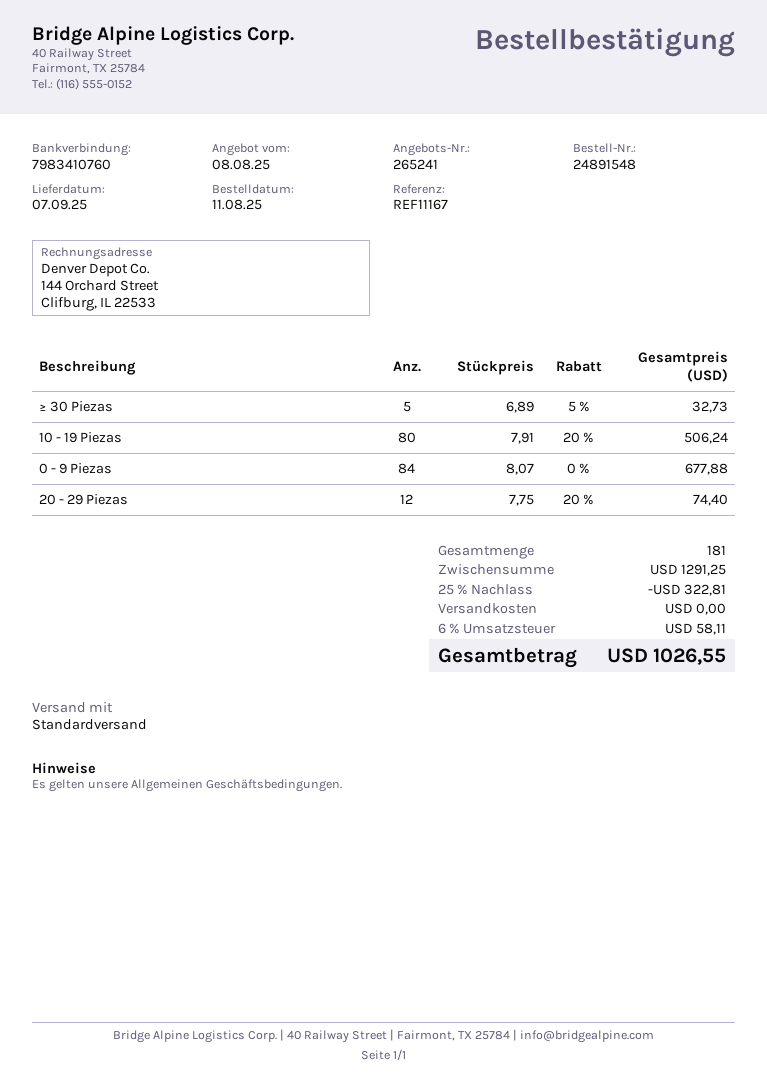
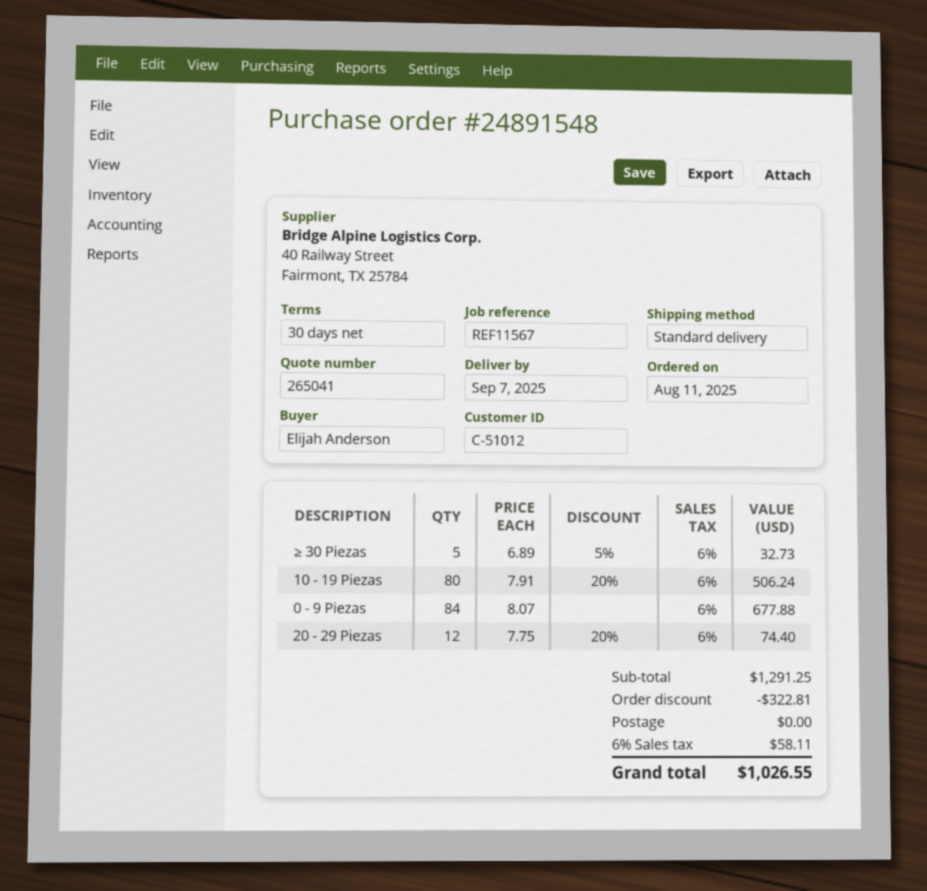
quote number: 265241 -> 265041
reference: REF11167 -> REF11567

